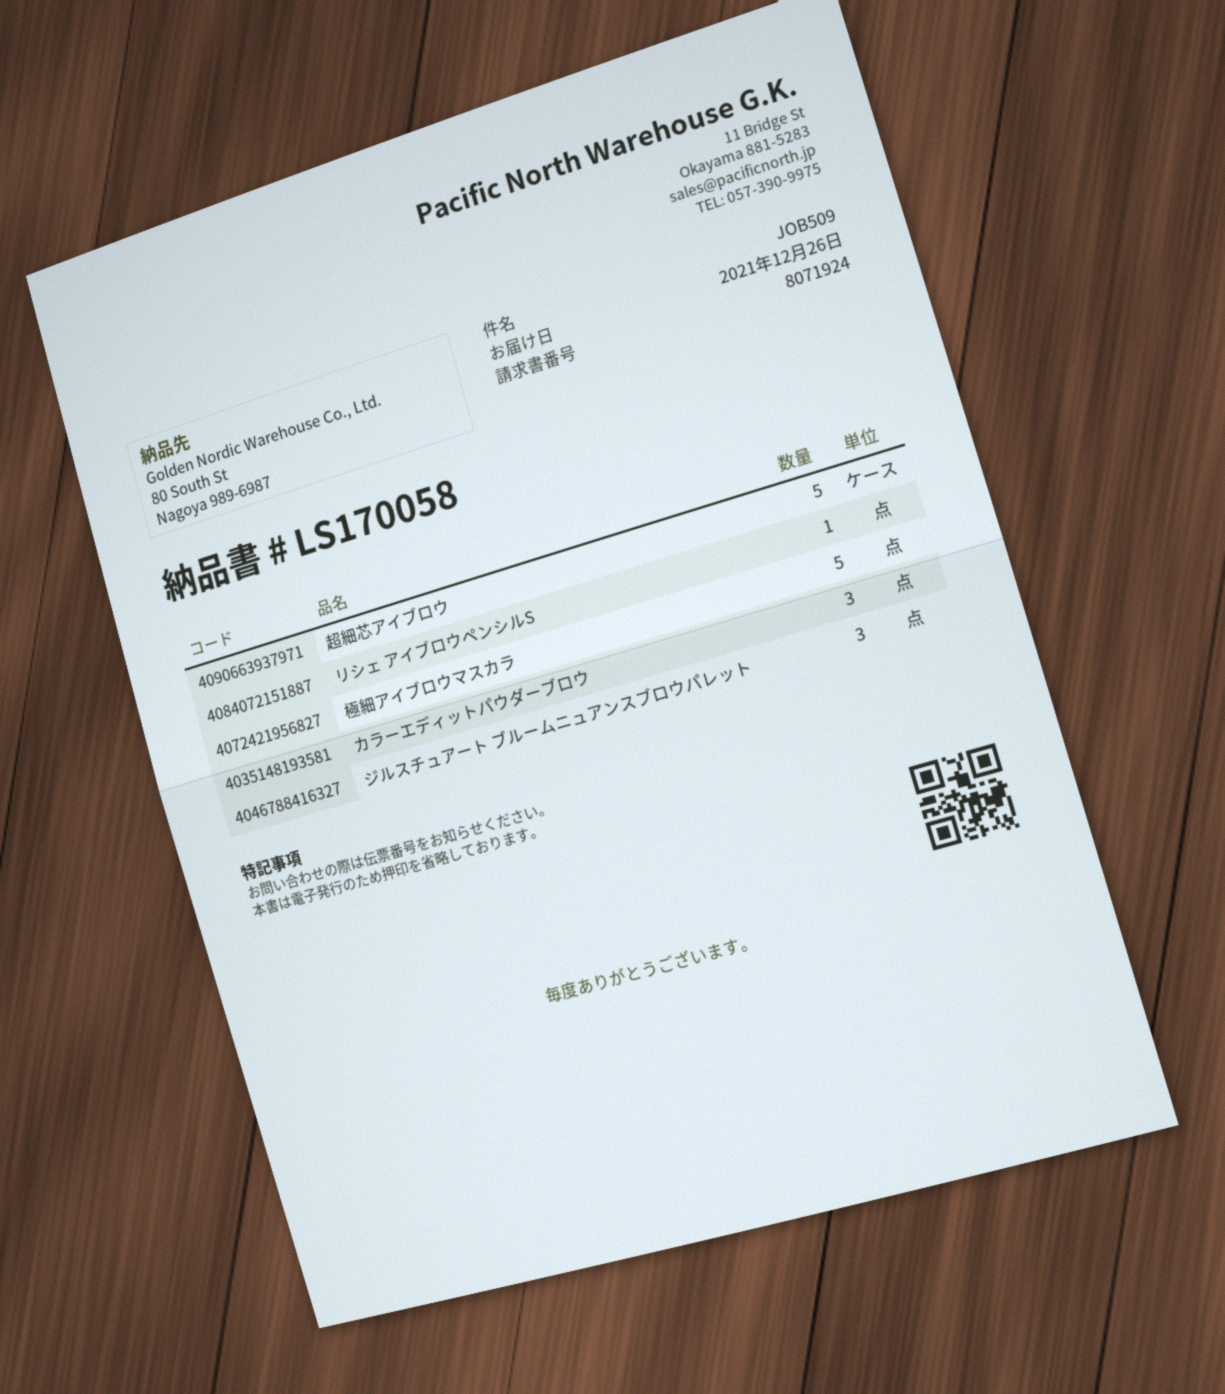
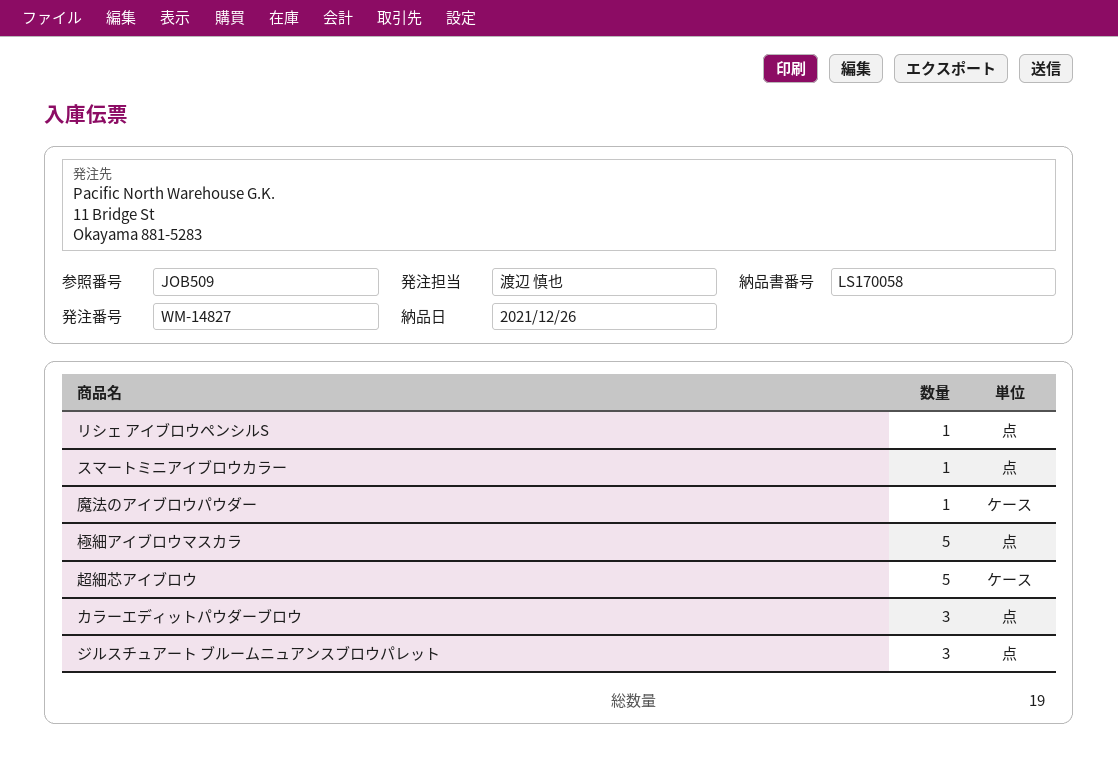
スマートミニアイブロウカラー: none -> 1
魔法のアイブロウパウダー: none -> 1

